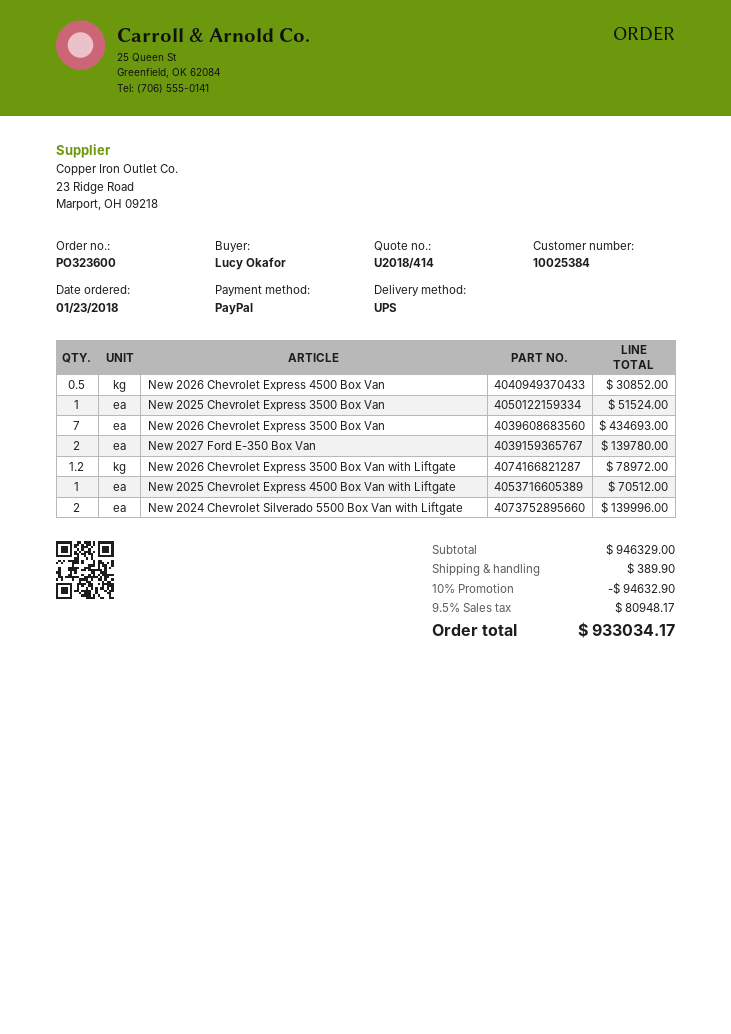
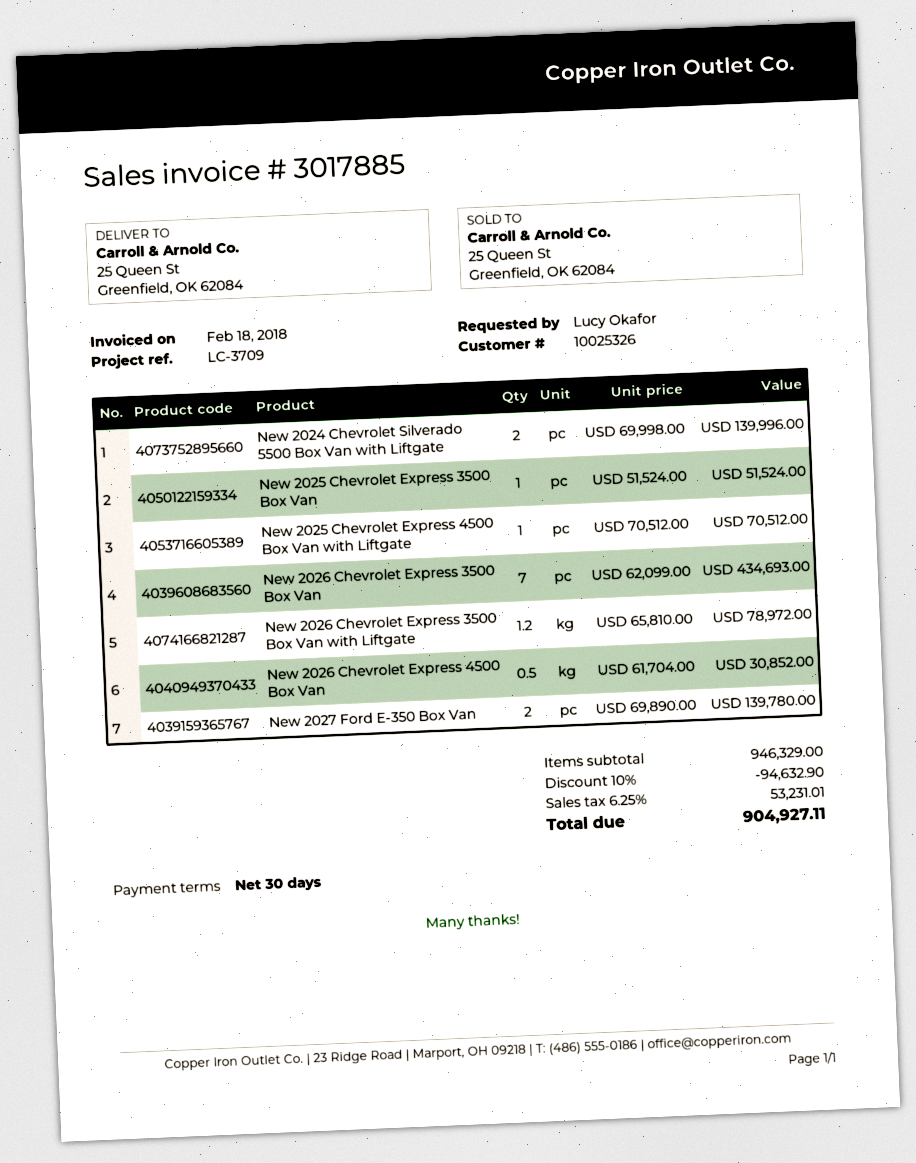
customer number: 10025384 -> 10025326
shipping: 389.90 -> none
tax: 9.5% = 80948.17 -> 6.25% = 53231.01
total: 933034.17 -> 904927.11

